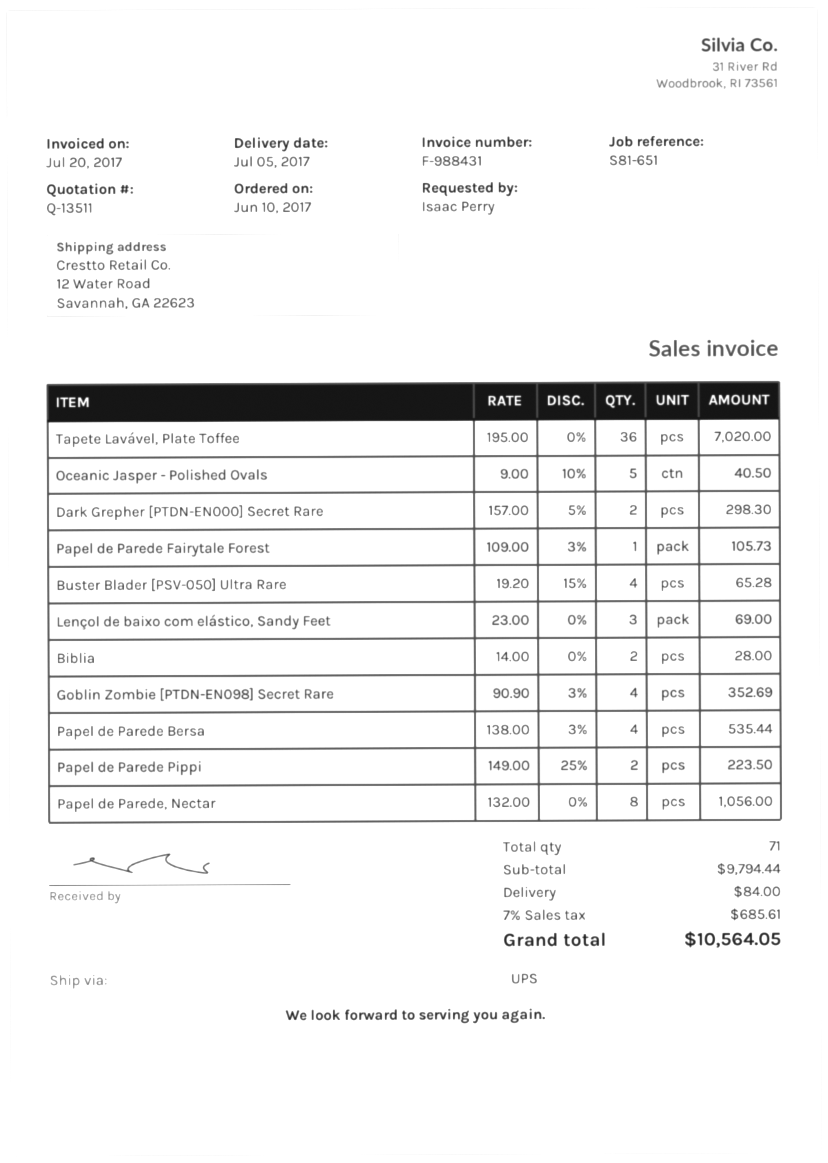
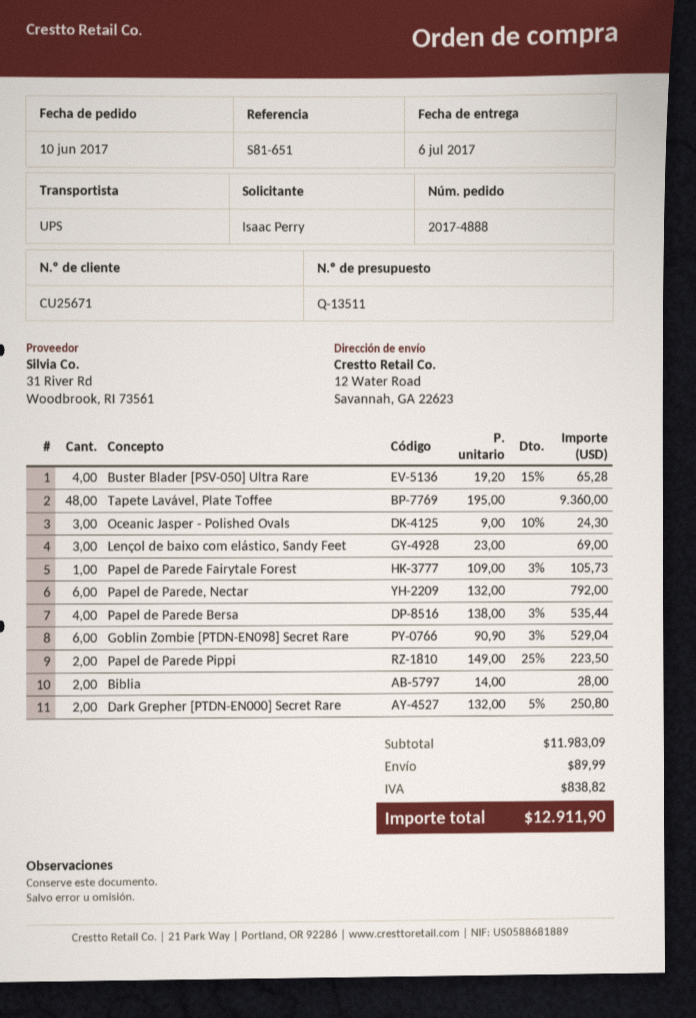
delivery date: 2017-07-05 -> 2017-07-06
Tapete Lavável, Plate Toffee: 36 x 195.00 = 7020.00 -> 48 x 195.00 = 9360.00
Oceanic Jasper - Polished Ovals: 5 x 9.00 - 10% = 40.50 -> 3 x 9.00 - 10% = 24.30
Dark Grepher [PTDN-EN000] Secret Rare: 2 x 157.00 - 5% = 298.30 -> 2 x 132.00 - 5% = 250.80
Goblin Zombie [PTDN-EN098] Secret Rare: 4 x 90.90 - 3% = 352.69 -> 6 x 90.90 - 3% = 529.04
Papel de Parede, Nectar: 8 x 132.00 = 1056.00 -> 6 x 132.00 = 792.00
subtotal: 9794.44 -> 11983.09
shipping: 84.00 -> 89.99
tax: 685.61 -> 838.82
total: 10564.05 -> 12911.90

